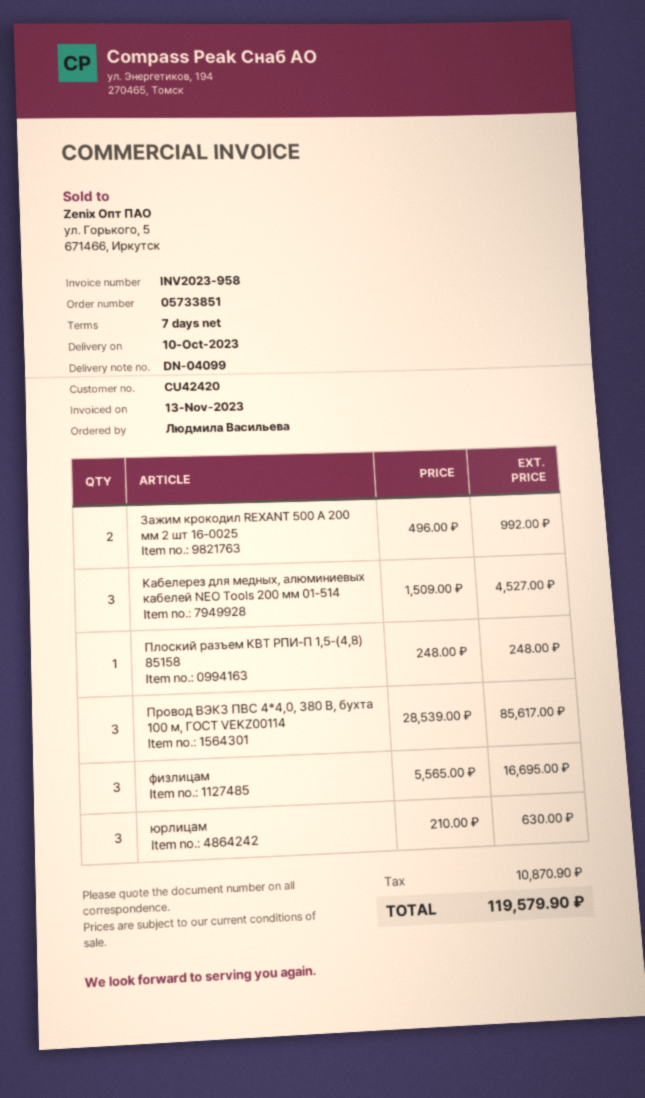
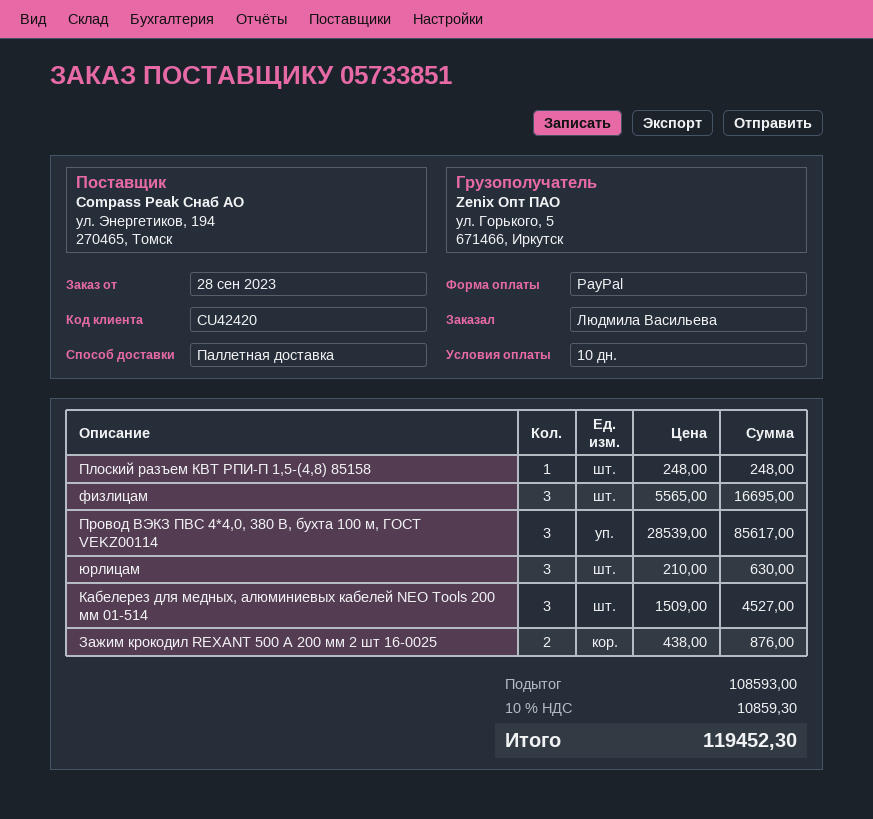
payment terms: 7 days -> 10 days
Зажим крокодил REXANT 500 А 200 мм 2 шт 16-0025: 2 x 496.00 = 992.00 -> 2 x 438.00 = 876.00
tax: 10870.90 -> 10859.30
total: 119579.90 -> 119452.30

